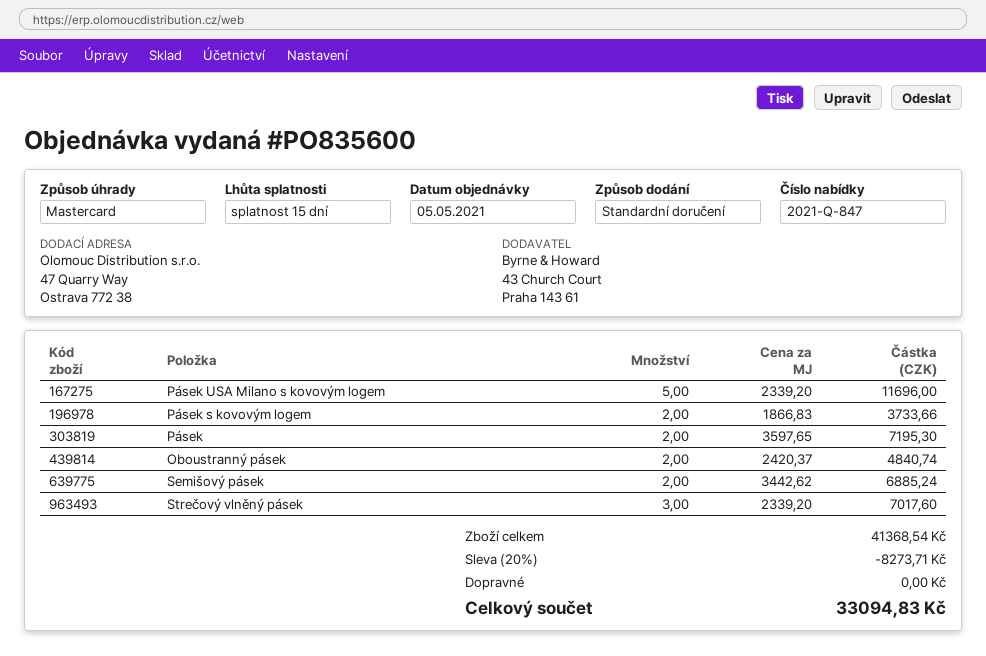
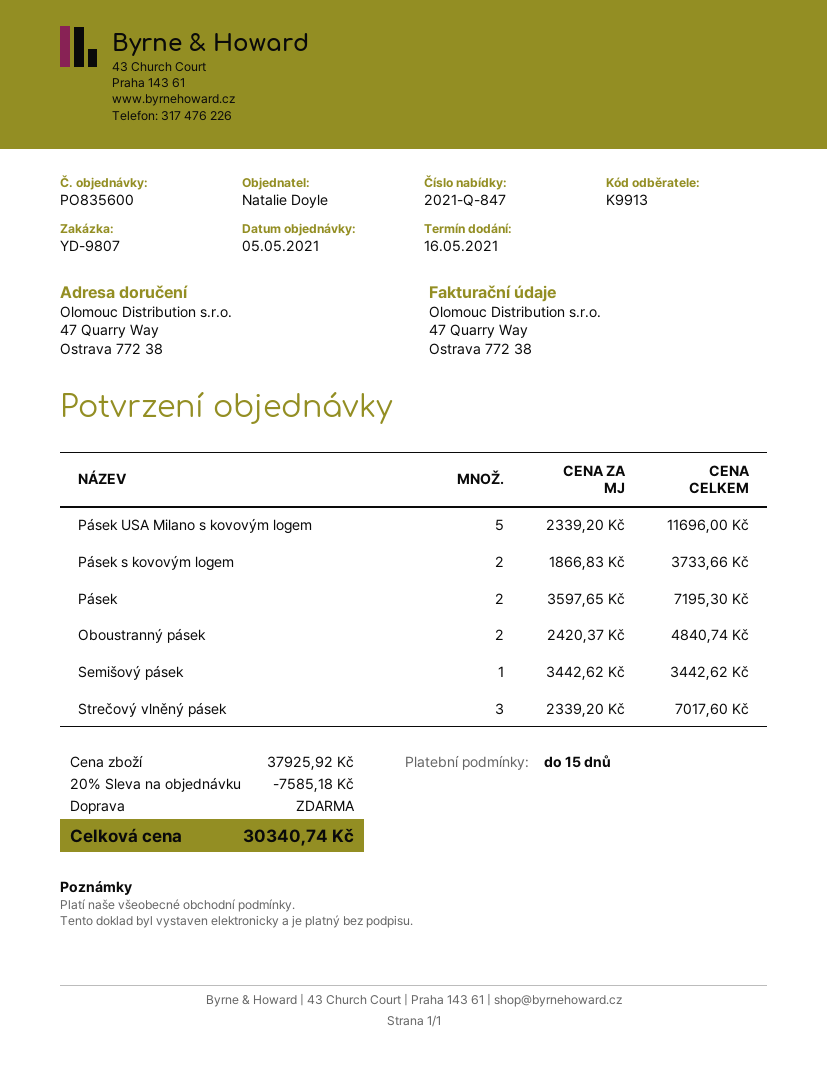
Semišový pásek: 2 x 3442.62 = 6885.24 -> 1 x 3442.62 = 3442.62
subtotal: 41368.54 -> 37925.92
discount: 20% = 8273.71 -> 20% = 7585.18
total: 33094.83 -> 30340.74

